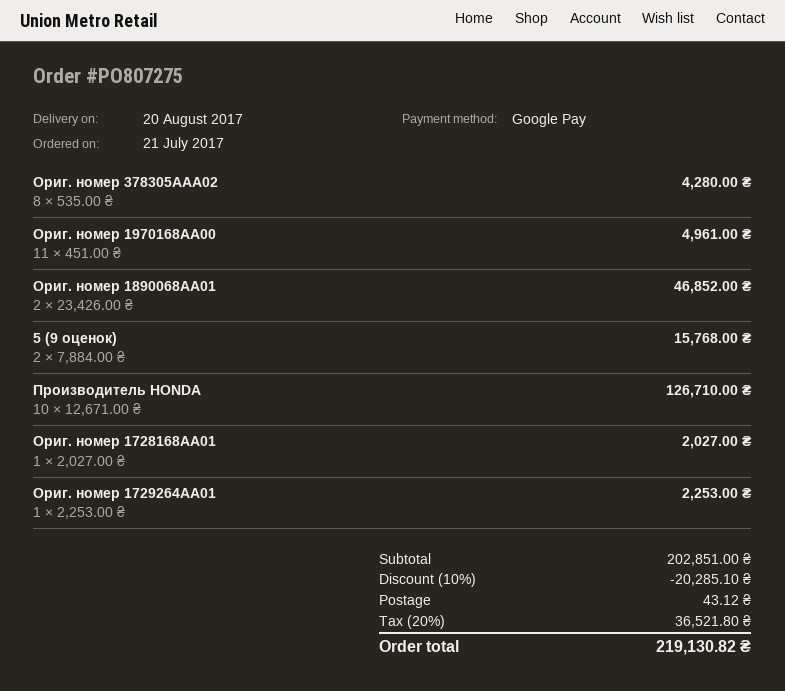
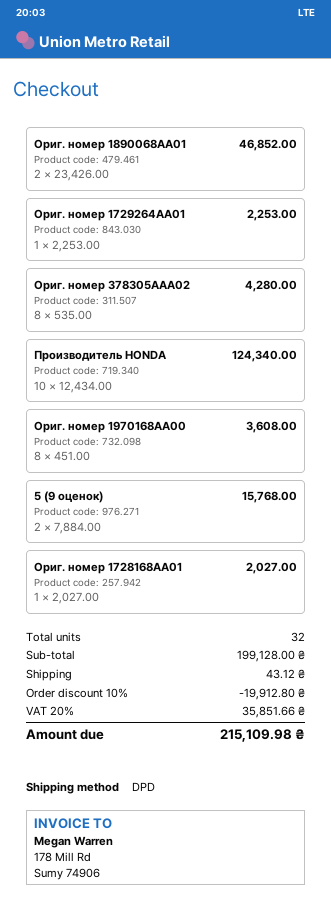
Ориг. номер 1970168AA00: 11 x 451.00 = 4961.00 -> 8 x 451.00 = 3608.00
Производитель HONDA: 10 x 12671.00 = 126710.00 -> 10 x 12434.00 = 124340.00
subtotal: 202851.00 -> 199128.00
discount: 10% = 20285.10 -> 10% = 19912.80
tax: 20% = 36521.80 -> 20% = 35851.66
total: 219130.82 -> 215109.98

